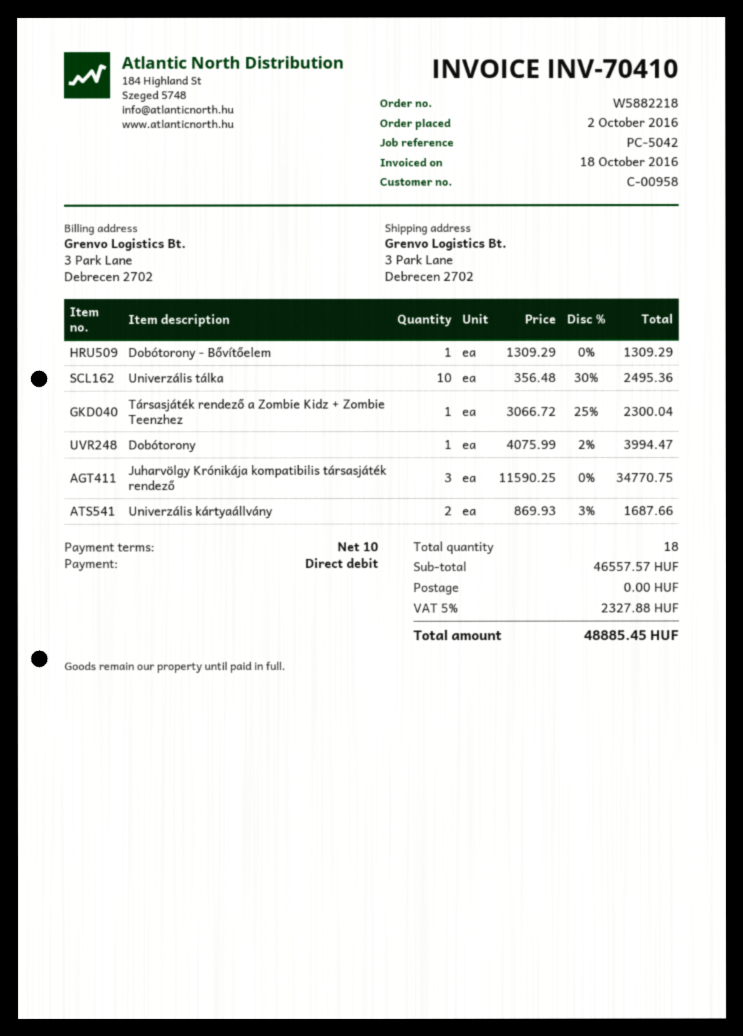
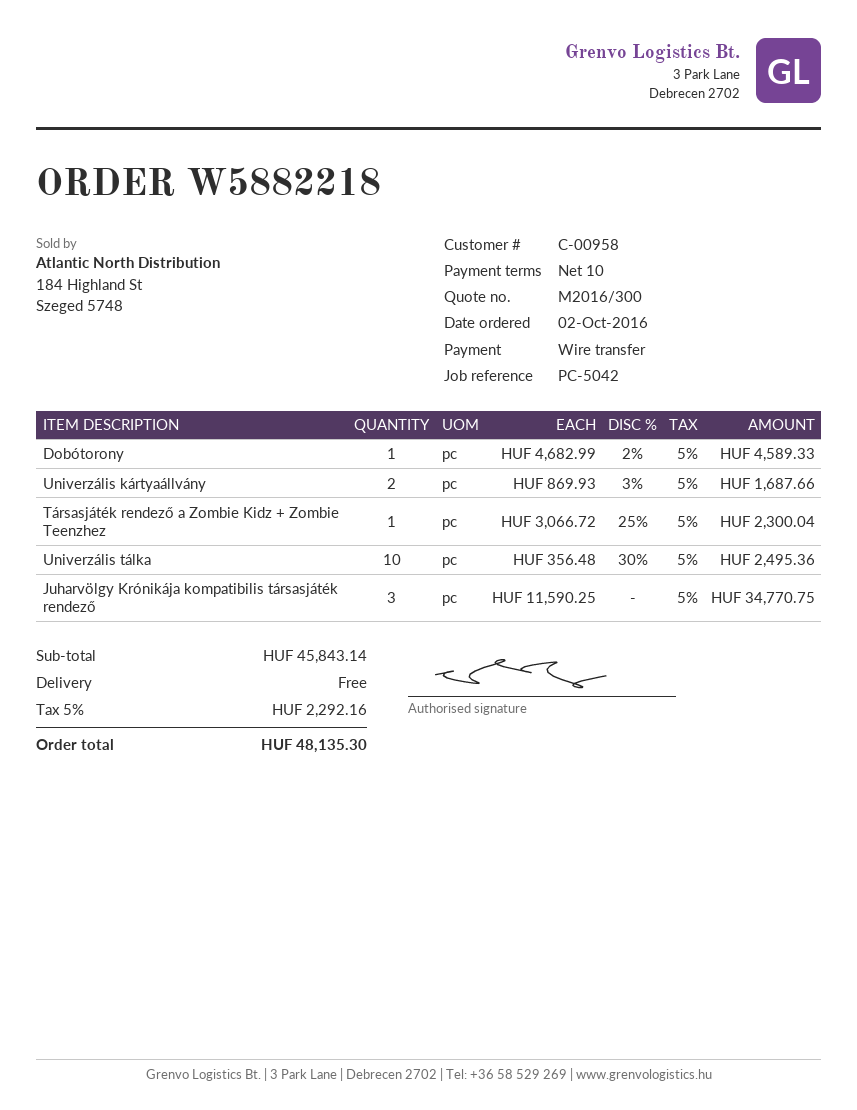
payment method: direct debit -> bank transfer
Dobótorony - Bővítőelem: 1 x 1309.29 = 1309.29 -> none
Dobótorony: 1 x 4075.99 - 2% = 3994.47 -> 1 x 4682.99 - 2% = 4589.33
subtotal: 46557.57 -> 45843.14
tax: 5% = 2327.88 -> 5% = 2292.16
total: 48885.45 -> 48135.30

